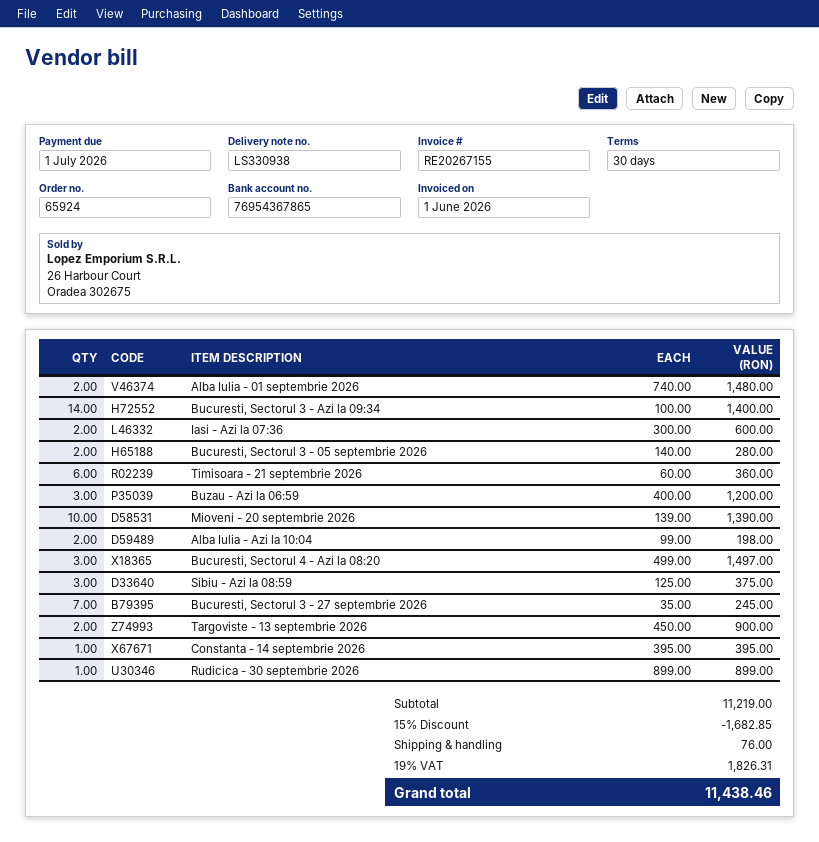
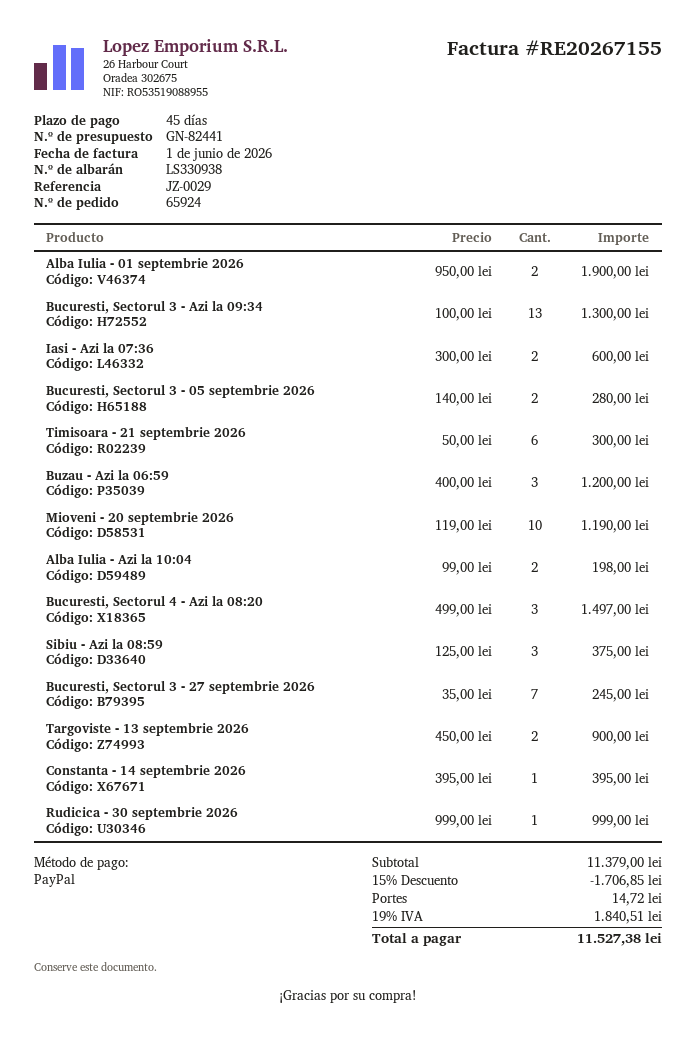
payment terms: 30 days -> 45 days
Alba Iulia - 01 septembrie 2026: 2 x 740.00 = 1480.00 -> 2 x 950.00 = 1900.00
Bucuresti, Sectorul 3 - Azi la 09:34: 14 x 100.00 = 1400.00 -> 13 x 100.00 = 1300.00
Timisoara - 21 septembrie 2026: 6 x 60.00 = 360.00 -> 6 x 50.00 = 300.00
Mioveni - 20 septembrie 2026: 10 x 139.00 = 1390.00 -> 10 x 119.00 = 1190.00
Rudicica - 30 septembrie 2026: 1 x 899.00 = 899.00 -> 1 x 999.00 = 999.00
subtotal: 11219.00 -> 11379.00
discount: 15% = 1682.85 -> 15% = 1706.85
shipping: 76.00 -> 14.72
tax: 19% = 1826.31 -> 19% = 1840.51
total: 11438.46 -> 11527.38

